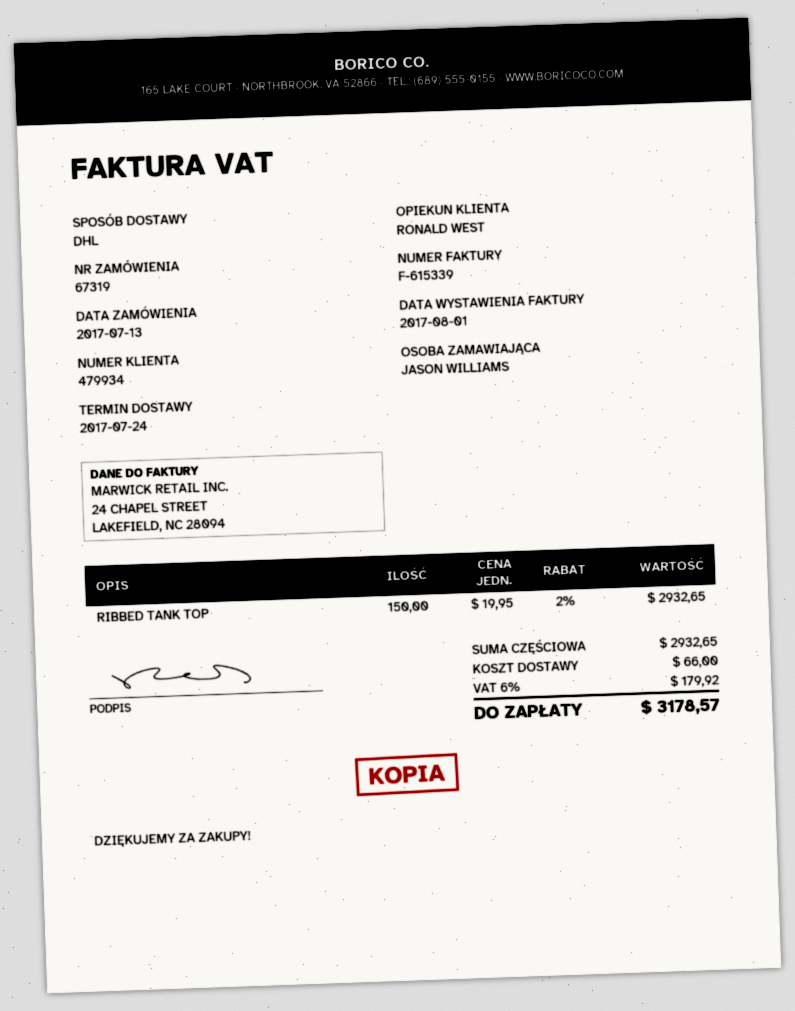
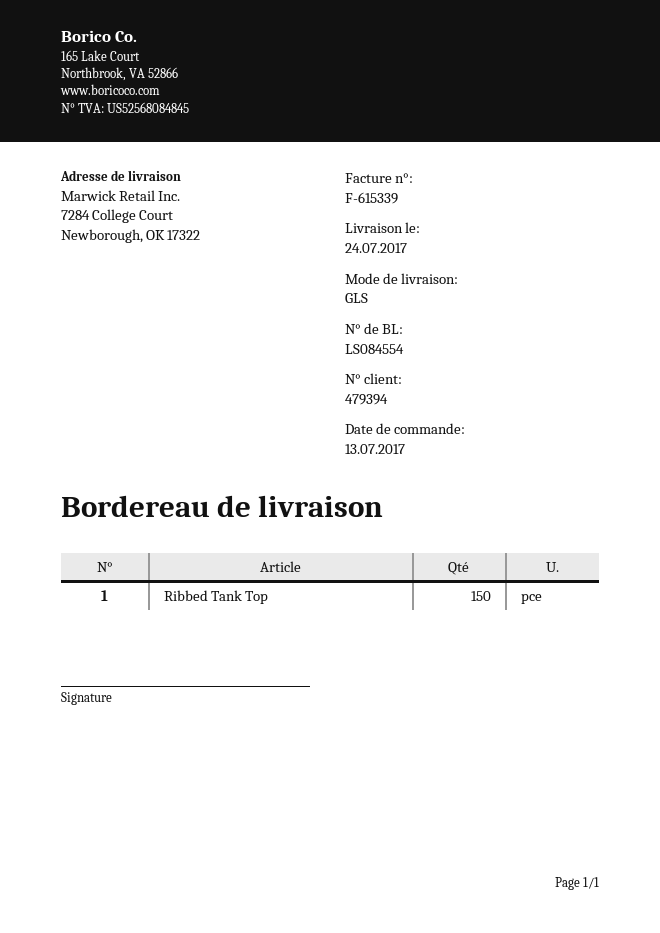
customer number: 479934 -> 479394
shipping method: DHL -> GLS

